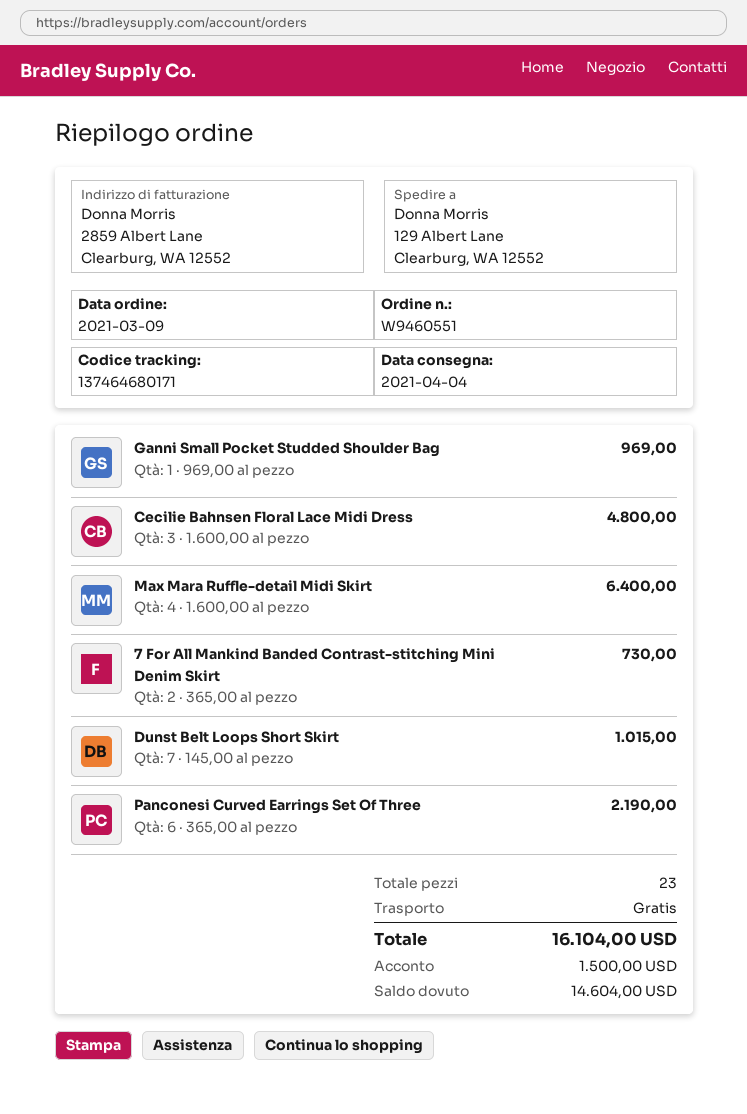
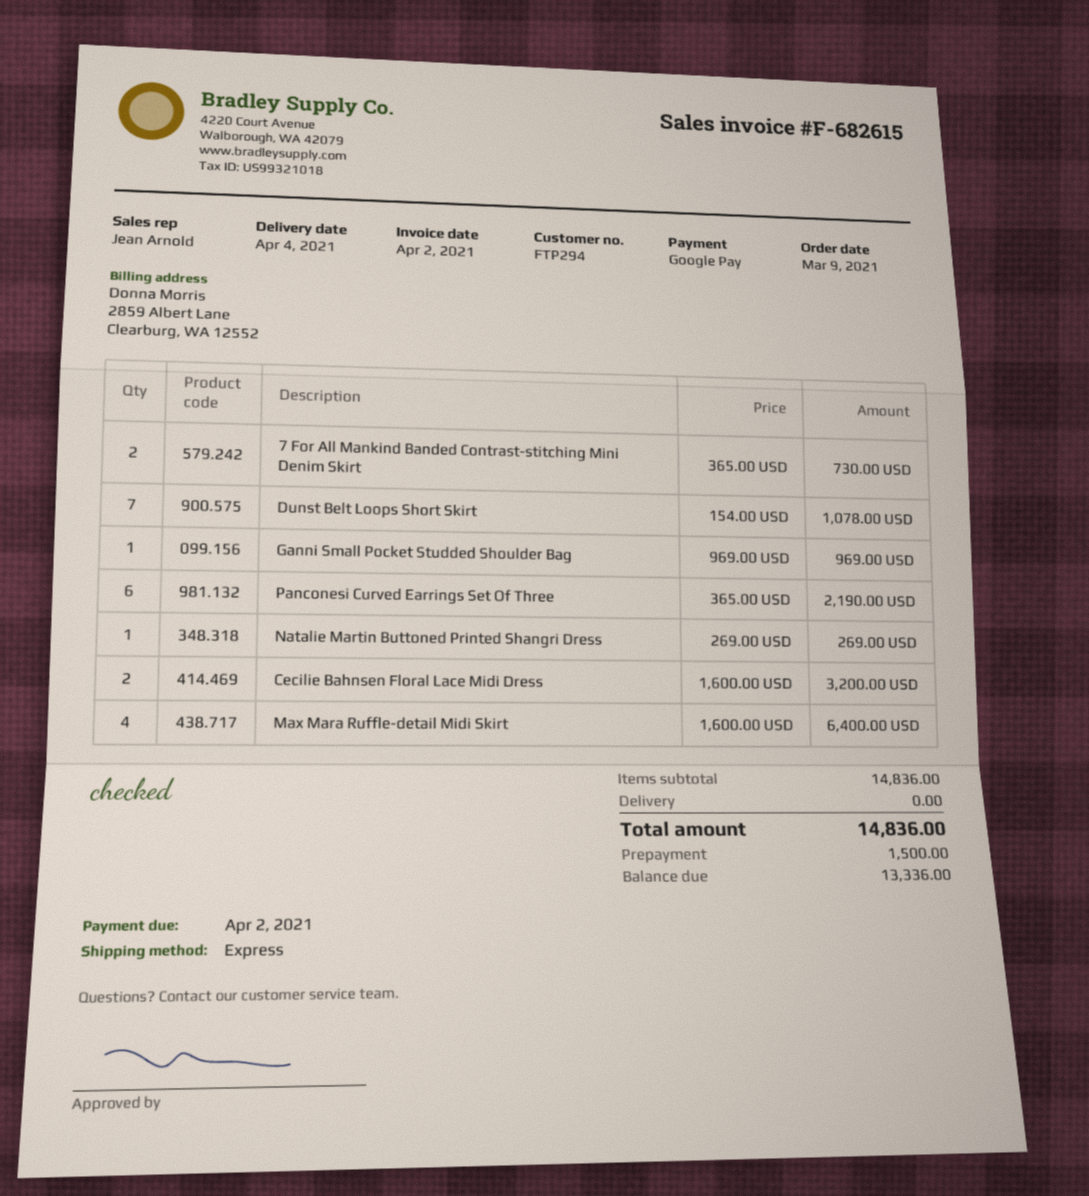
Cecilie Bahnsen Floral Lace Midi Dress: 3 x 1600.00 = 4800.00 -> 2 x 1600.00 = 3200.00
Dunst Belt Loops Short Skirt: 7 x 145.00 = 1015.00 -> 7 x 154.00 = 1078.00
Natalie Martin Buttoned Printed Shangri Dress: none -> 1 x 269.00 = 269.00
total: 16104.00 -> 14836.00
balance: 14604.00 -> 13336.00

